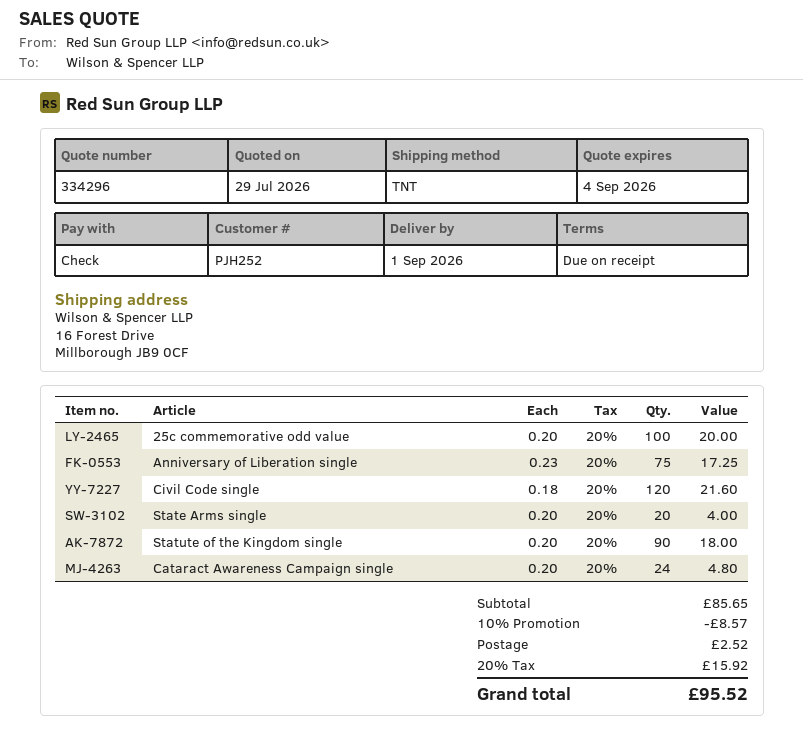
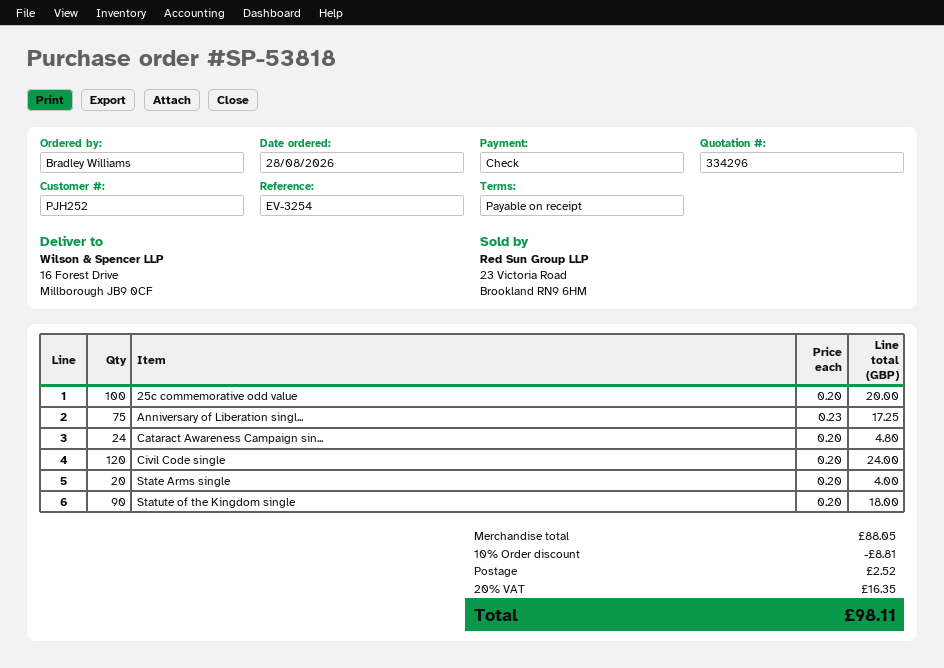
Civil Code single: 120 x 0.18 = 21.60 -> 120 x 0.20 = 24.00
subtotal: 85.65 -> 88.05
discount: 10% = 8.57 -> 10% = 8.81
tax: 20% = 15.92 -> 20% = 16.35
total: 95.52 -> 98.11

